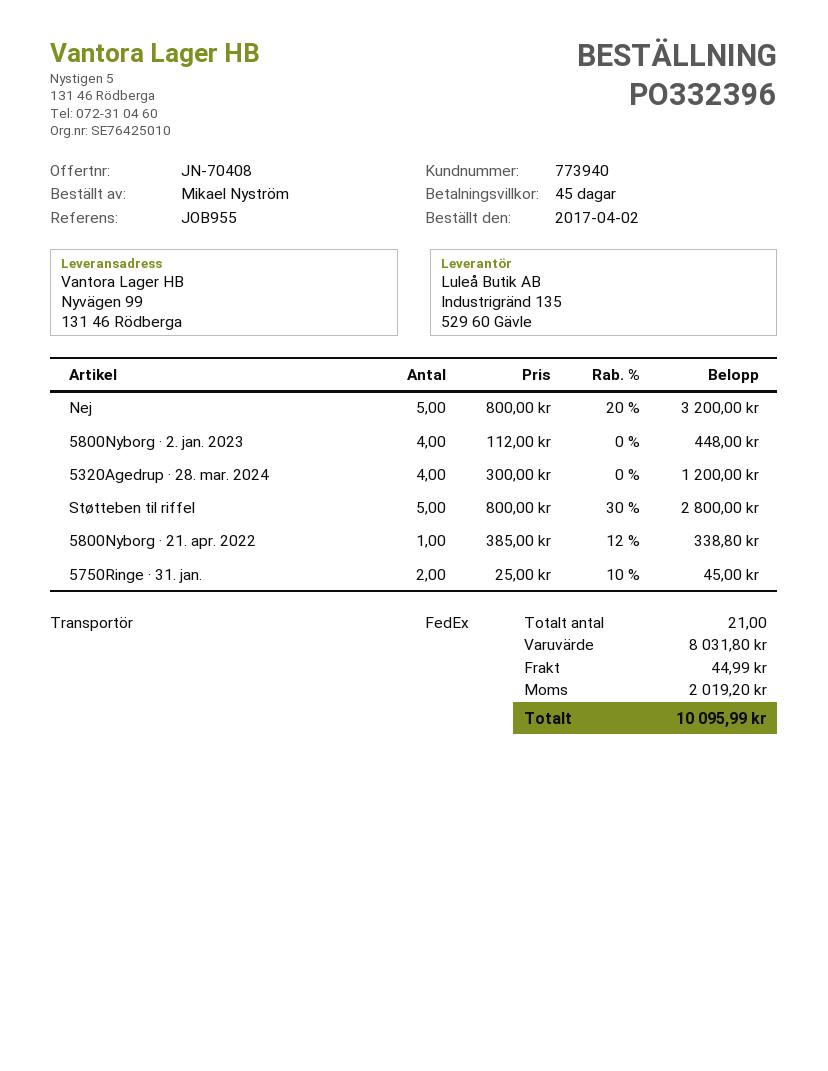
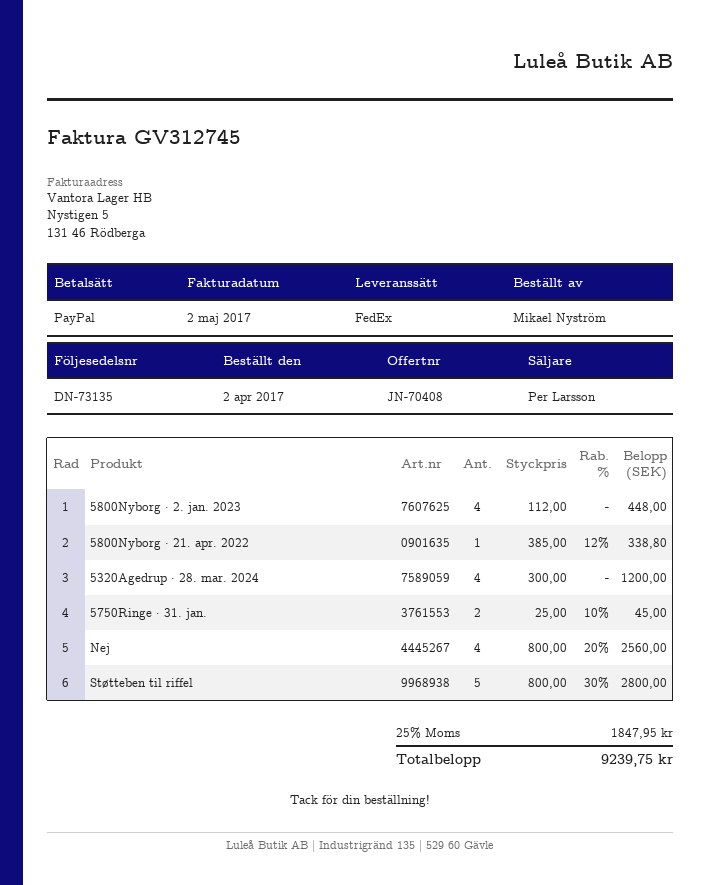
Nej: 5 x 800.00 - 20% = 3200.00 -> 4 x 800.00 - 20% = 2560.00
shipping: 44.99 -> none
tax: 2019.20 -> 1847.95
total: 10095.99 -> 9239.75

